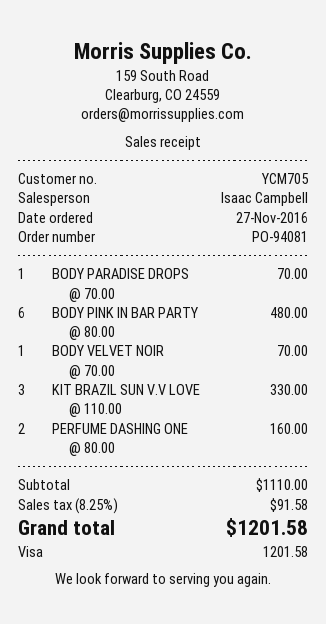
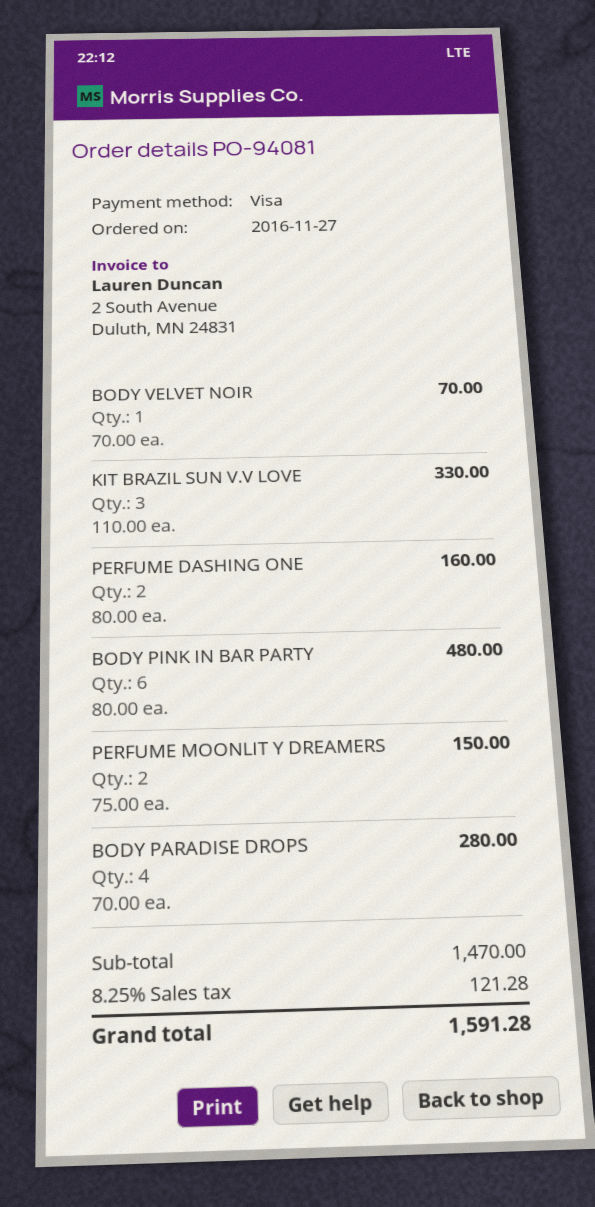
BODY PARADISE DROPS: 1 x 70.00 = 70.00 -> 4 x 70.00 = 280.00
PERFUME MOONLIT Y DREAMERS: none -> 2 x 75.00 = 150.00
subtotal: 1110.00 -> 1470.00
tax: 8.25% = 91.58 -> 8.25% = 121.28
total: 1201.58 -> 1591.28

